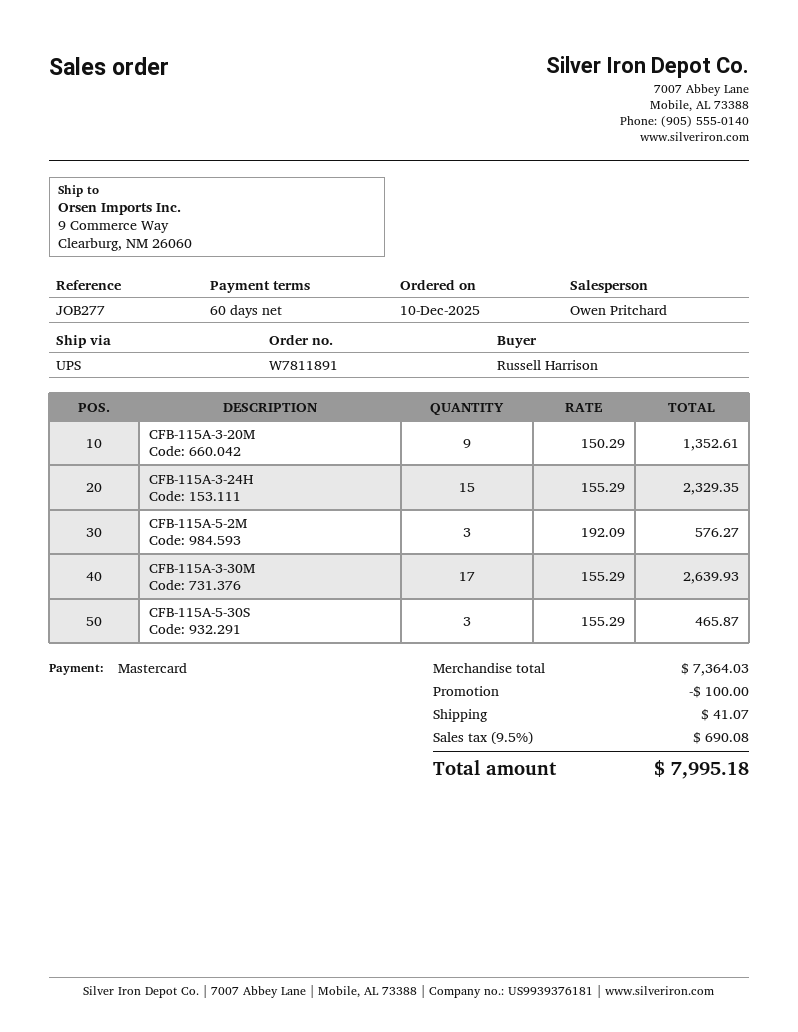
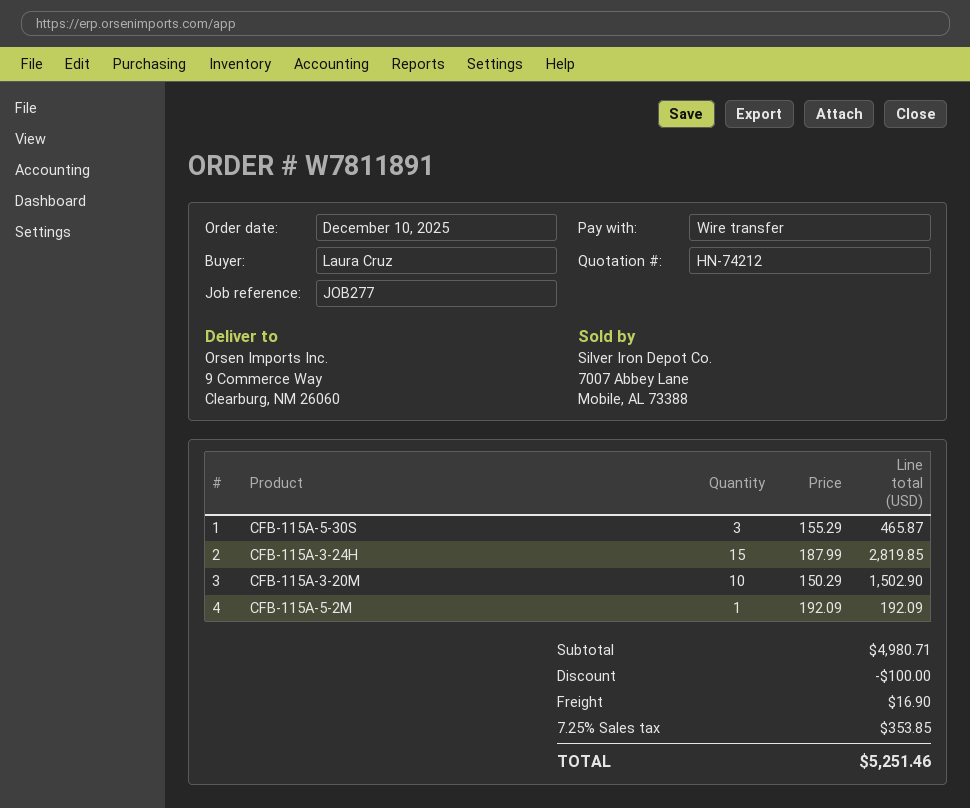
ordered by: Russell Harrison -> Laura Cruz
payment method: Mastercard -> bank transfer
CFB-115A-3-20M: 9 x 150.29 = 1352.61 -> 10 x 150.29 = 1502.90
CFB-115A-3-24H: 15 x 155.29 = 2329.35 -> 15 x 187.99 = 2819.85
CFB-115A-5-2M: 3 x 192.09 = 576.27 -> 1 x 192.09 = 192.09
CFB-115A-3-30M: 17 x 155.29 = 2639.93 -> none
subtotal: 7364.03 -> 4980.71
shipping: 41.07 -> 16.90
tax: 9.5% = 690.08 -> 7.25% = 353.85
total: 7995.18 -> 5251.46

